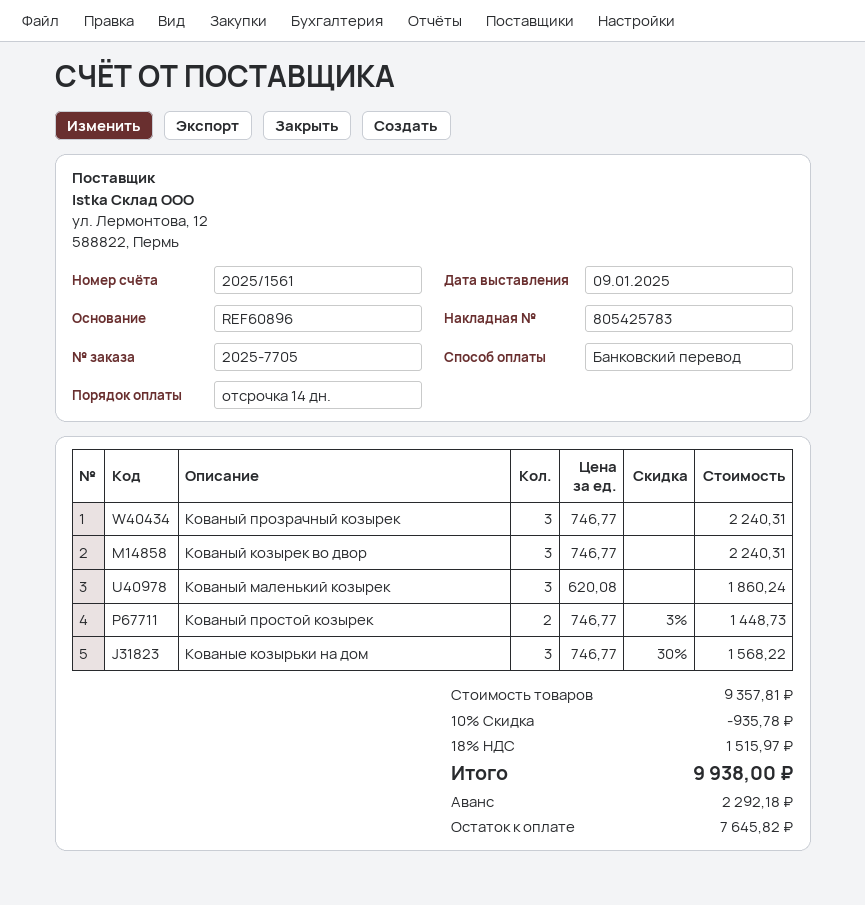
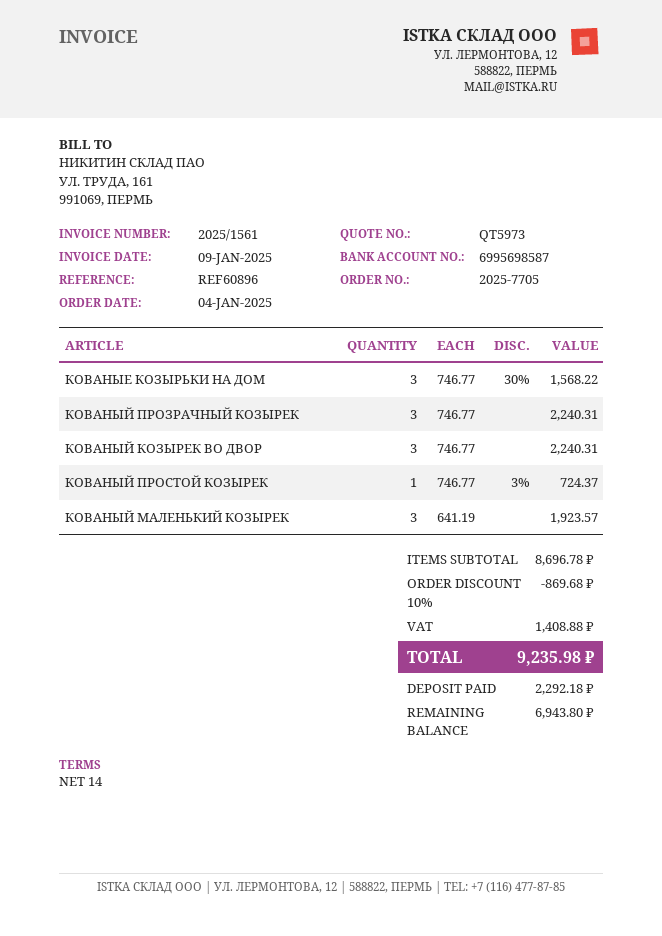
Кованый маленький козырек: 3 x 620.08 = 1860.24 -> 3 x 641.19 = 1923.57
Кованый простой козырек: 2 x 746.77 - 3% = 1448.73 -> 1 x 746.77 - 3% = 724.37
subtotal: 9357.81 -> 8696.78
discount: 10% = 935.78 -> 10% = 869.68
tax: 1515.97 -> 1408.88
total: 9938.00 -> 9235.98
balance: 7645.82 -> 6943.80

